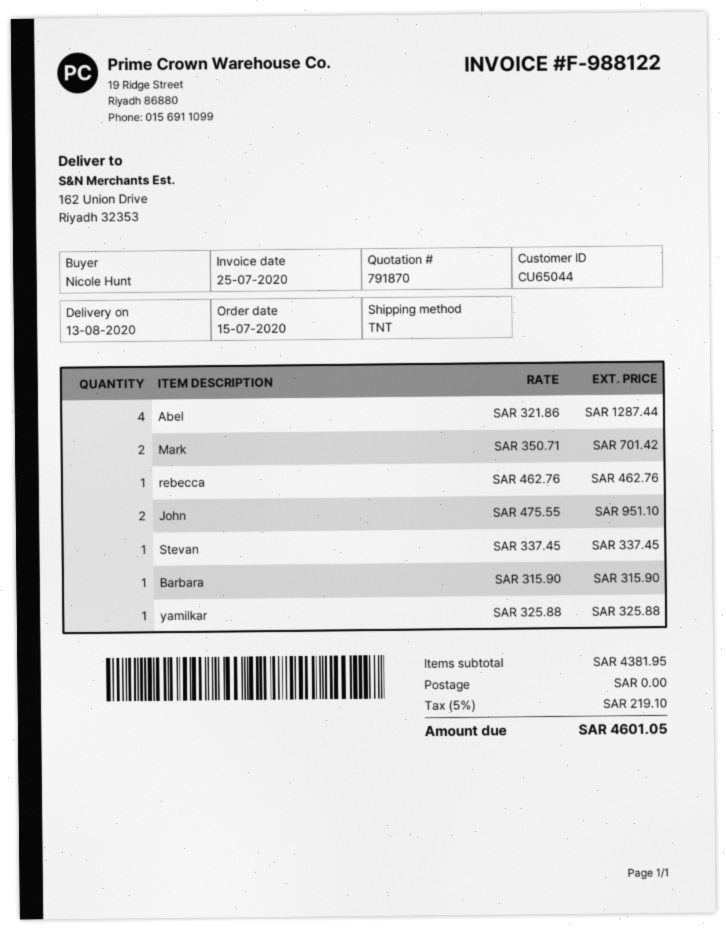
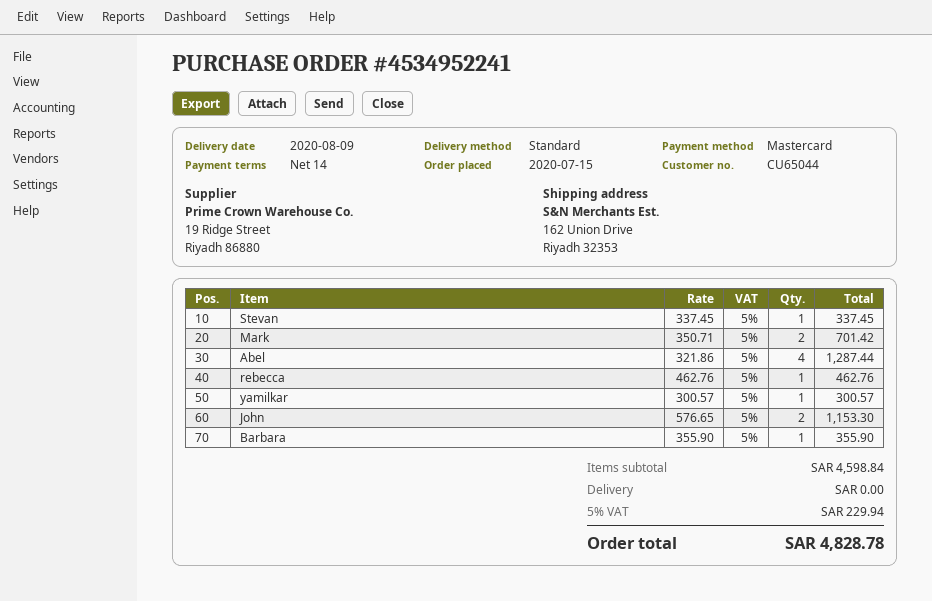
delivery date: 2020-08-13 -> 2020-08-09
shipping method: TNT -> standard
John: 2 x 475.55 = 951.10 -> 2 x 576.65 = 1153.30
Barbara: 1 x 315.90 = 315.90 -> 1 x 355.90 = 355.90
yamilkar: 1 x 325.88 = 325.88 -> 1 x 300.57 = 300.57
subtotal: 4381.95 -> 4598.84
tax: 5% = 219.10 -> 5% = 229.94
total: 4601.05 -> 4828.78

